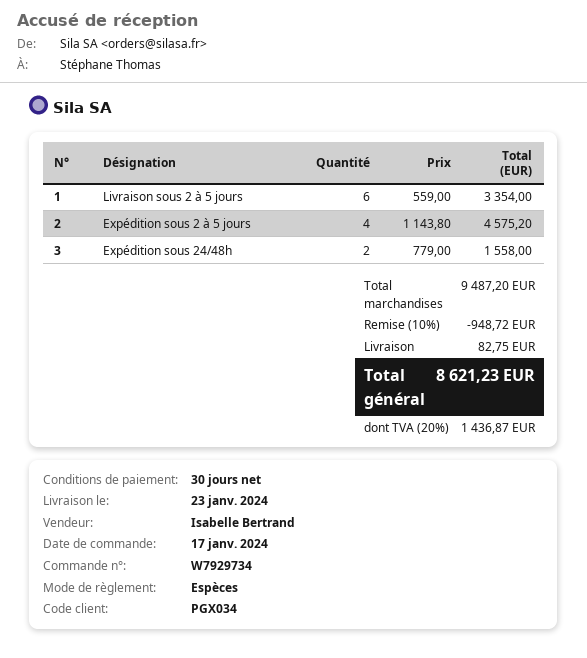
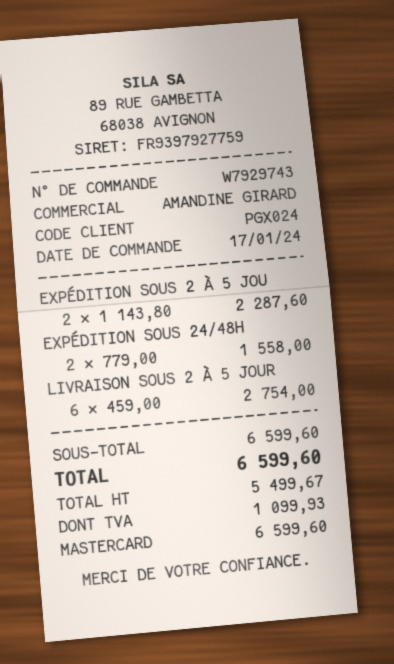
order number: W7929734 -> W7929743
customer number: PGX034 -> PGX024
sales rep: Isabelle Bertrand -> AMANDINE GIRARD
payment method: cash -> Mastercard
Livraison sous 2 à 5 jours: 6 x 559.00 = 3354.00 -> 6 x 459.00 = 2754.00
Expédition sous 2 à 5 jours: 4 x 1143.80 = 4575.20 -> 2 x 1143.80 = 2287.60
subtotal: 9487.20 -> 6599.60
discount: 10% = 948.72 -> none
shipping: 82.75 -> none
tax: 1436.87 -> 1099.93
total: 8621.23 -> 6599.60

